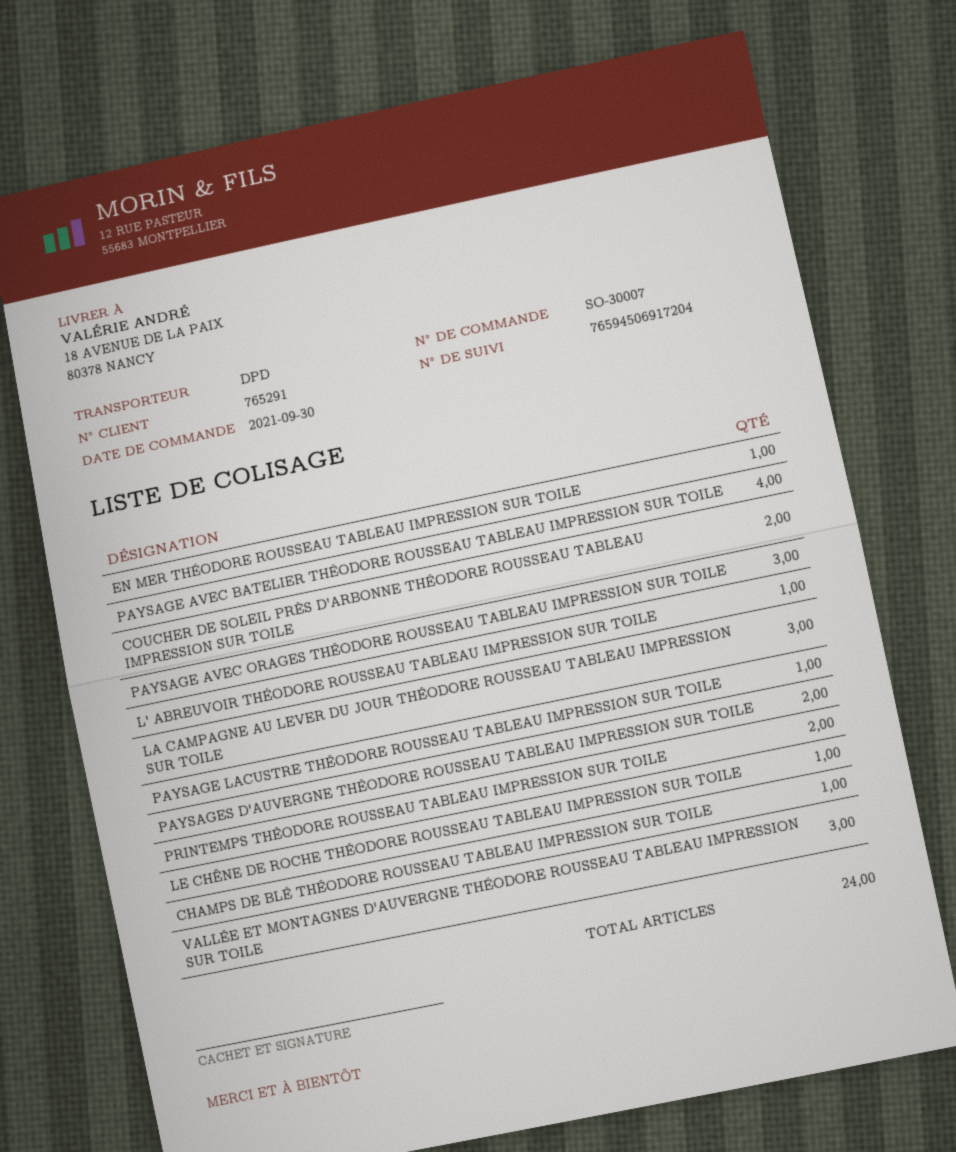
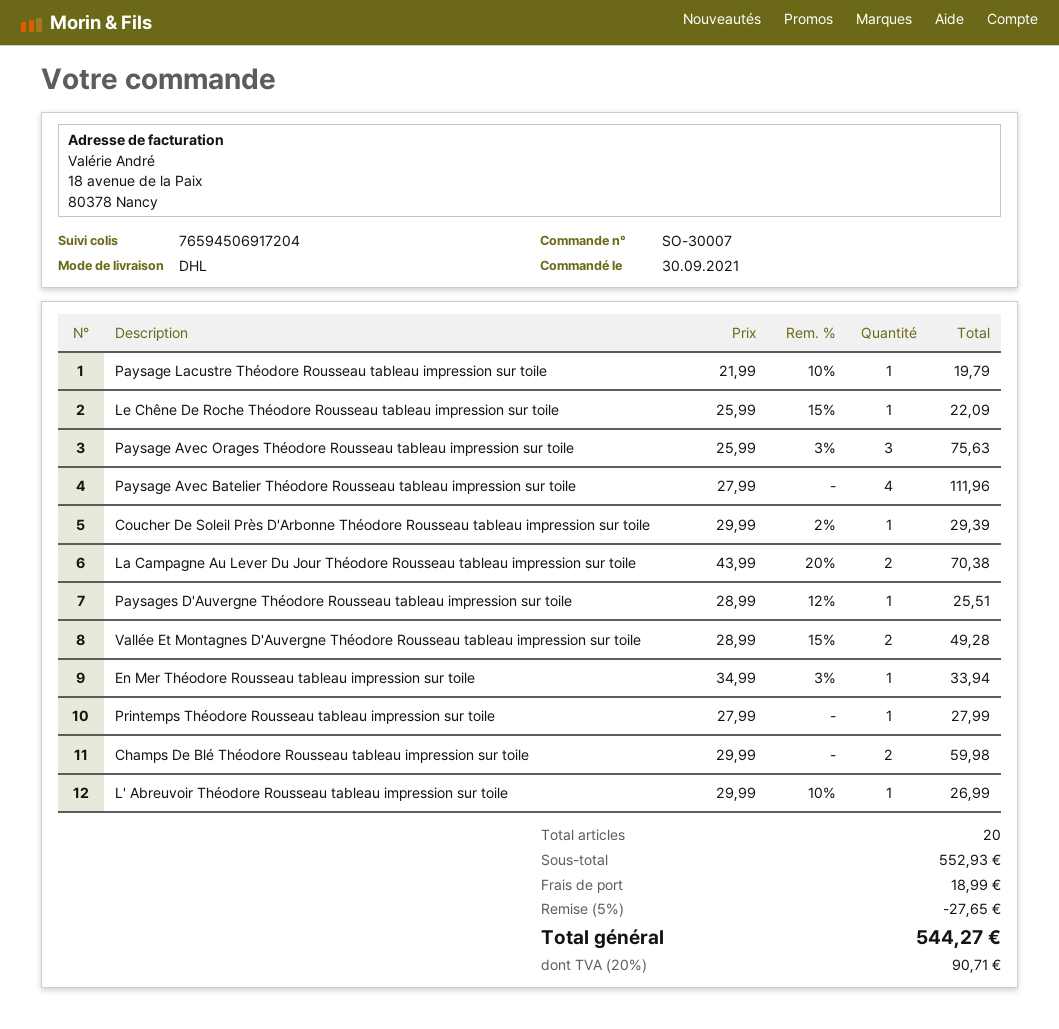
shipping method: DPD -> DHL
COUCHER DE SOLEIL PRÈS D'ARBONNE THÉODORE ROUSSEAU TABLEAU IMPRESSION SUR TOILE: 2 -> 1
LA CAMPAGNE AU LEVER DU JOUR THÉODORE ROUSSEAU TABLEAU IMPRESSION SUR TOILE: 3 -> 2
PAYSAGES D'AUVERGNE THÉODORE ROUSSEAU TABLEAU IMPRESSION SUR TOILE: 2 -> 1
PRINTEMPS THÉODORE ROUSSEAU TABLEAU IMPRESSION SUR TOILE: 2 -> 1
CHAMPS DE BLÉ THÉODORE ROUSSEAU TABLEAU IMPRESSION SUR TOILE: 1 -> 2
VALLÉE ET MONTAGNES D'AUVERGNE THÉODORE ROUSSEAU TABLEAU IMPRESSION SUR TOILE: 3 -> 2
total quantity: 24 -> 20

